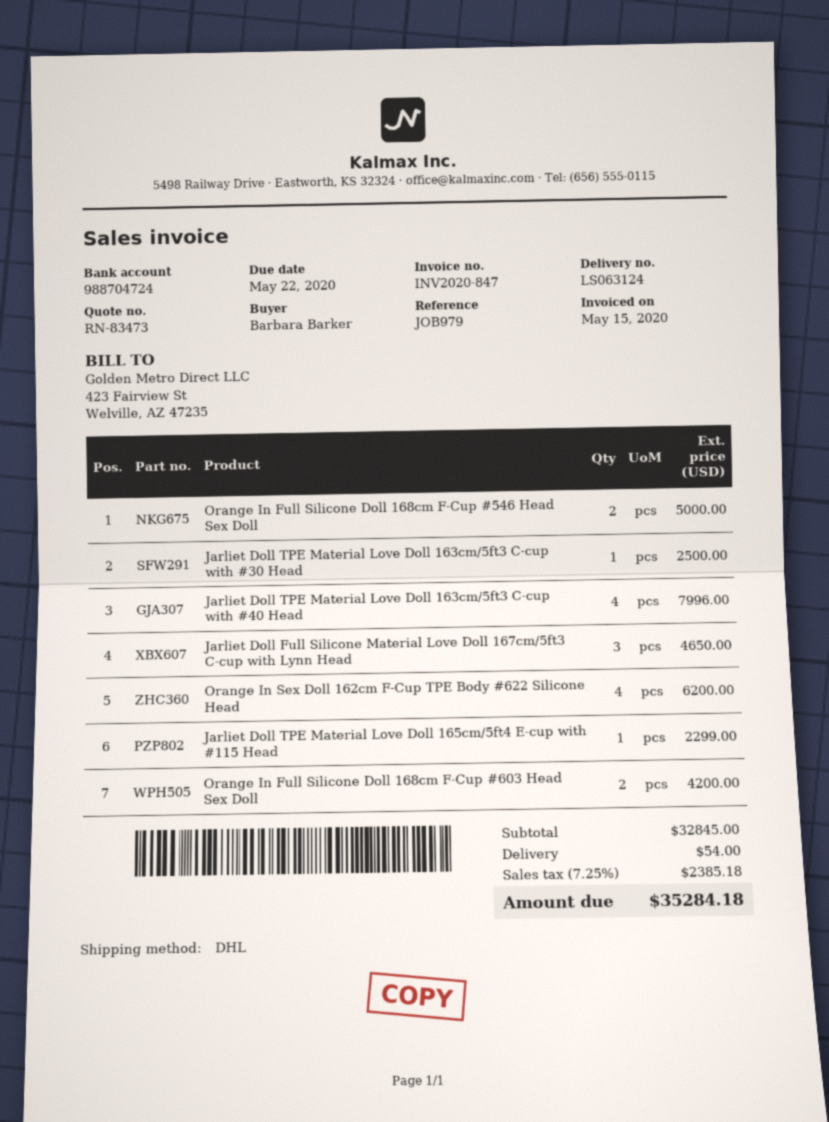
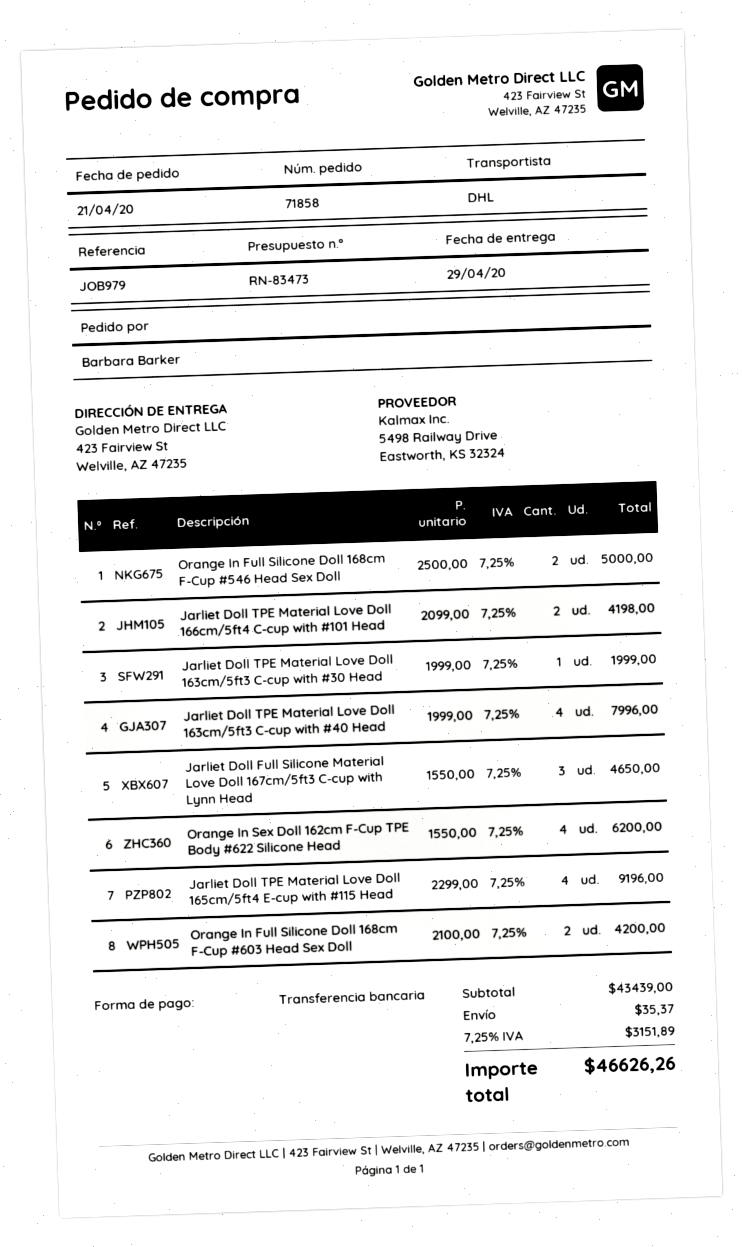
Jarliet Doll TPE Material Love Doll 163cm/5ft3 C-cup with #30 Head: 1 for 2500.00 -> 1 for 1999.00
Jarliet Doll TPE Material Love Doll 165cm/5ft4 E-cup with #115 Head: 1 for 2299.00 -> 4 for 9196.00
Jarliet Doll TPE Material Love Doll 166cm/5ft4 C-cup with #101 Head: none -> 2 for 4198.00
subtotal: 32845.00 -> 43439.00
shipping: 54.00 -> 35.37
tax: 7.25% = 2385.18 -> 7.25% = 3151.89
total: 35284.18 -> 46626.26

